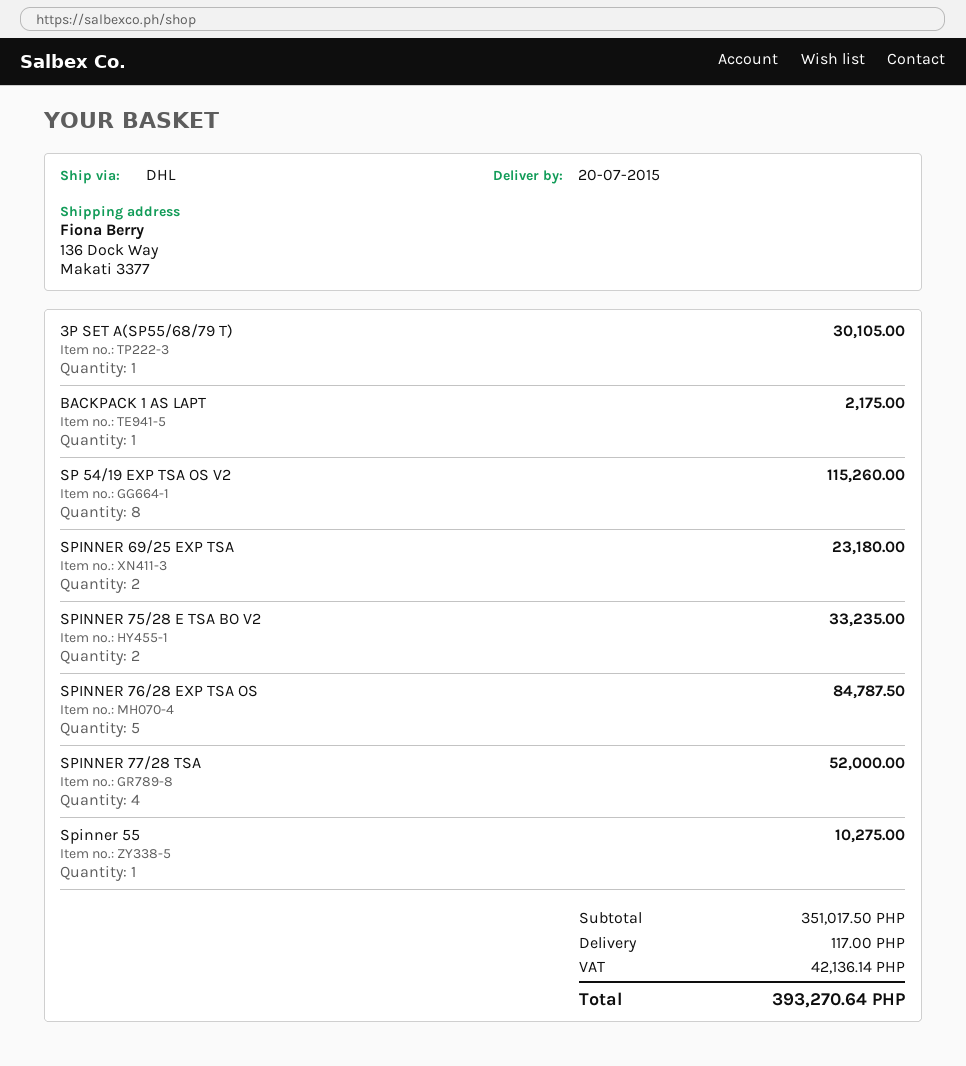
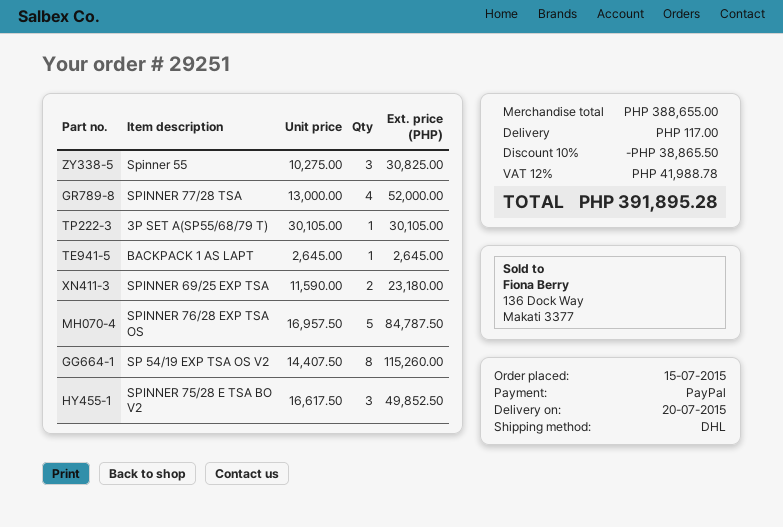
BACKPACK 1 AS LAPT: 1 for 2175.00 -> 1 for 2645.00
SPINNER 75/28 E TSA BO V2: 2 for 33235.00 -> 3 for 49852.50
Spinner 55: 1 for 10275.00 -> 3 for 30825.00
subtotal: 351017.50 -> 388655.00
discount: none -> 10% = 38865.50
tax: 42136.14 -> 41988.78
total: 393270.64 -> 391895.28

